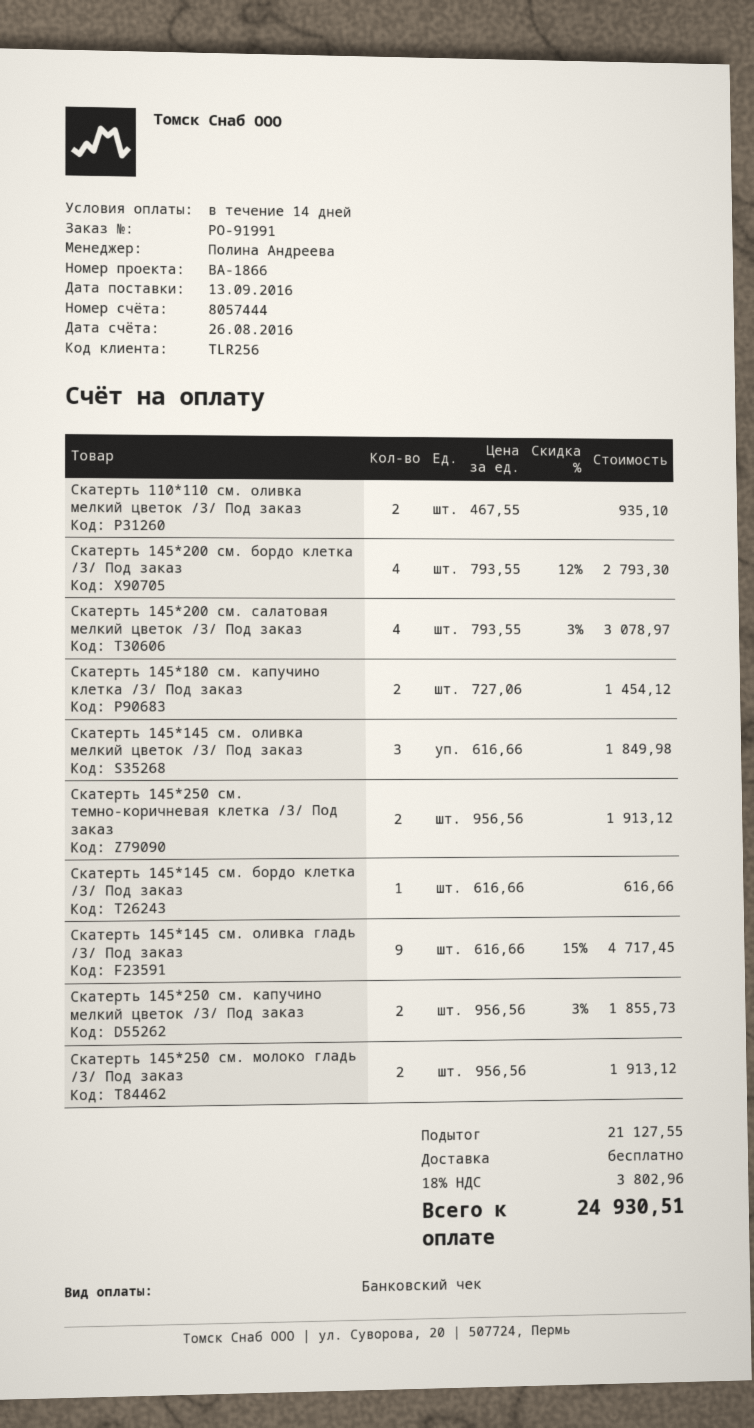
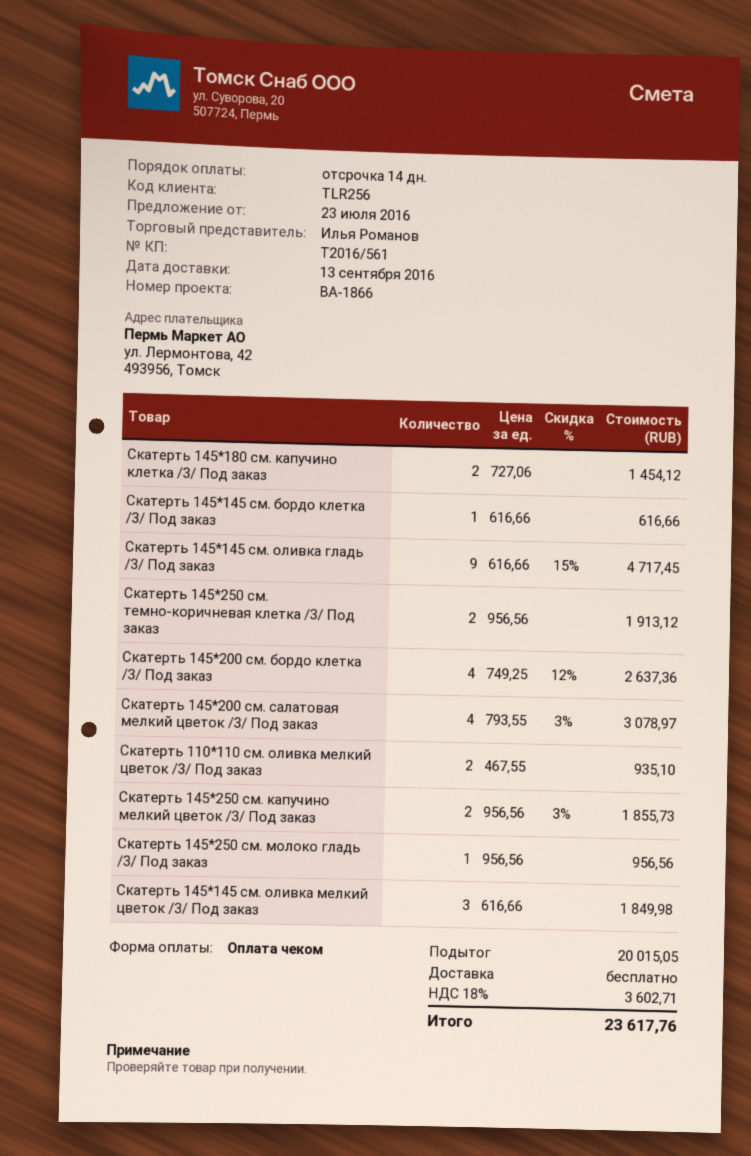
sales rep: Полина Андреева -> Илья Романов
Скатерть 145*200 см. бордо клетка /3/ Под заказ: 4 x 793.55 - 12% = 2793.30 -> 4 x 749.25 - 12% = 2637.36
Скатерть 145*250 см. молоко гладь /3/ Под заказ: 2 x 956.56 = 1913.12 -> 1 x 956.56 = 956.56
subtotal: 21127.55 -> 20015.05
tax: 18% = 3802.96 -> 18% = 3602.71
total: 24930.51 -> 23617.76

